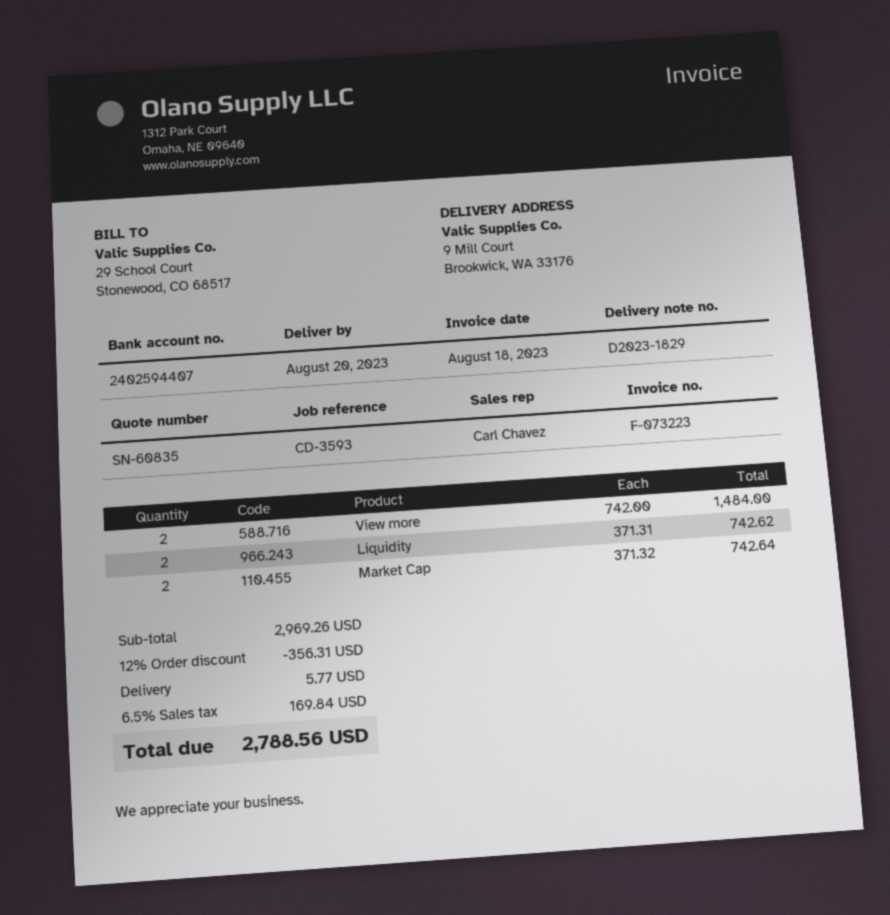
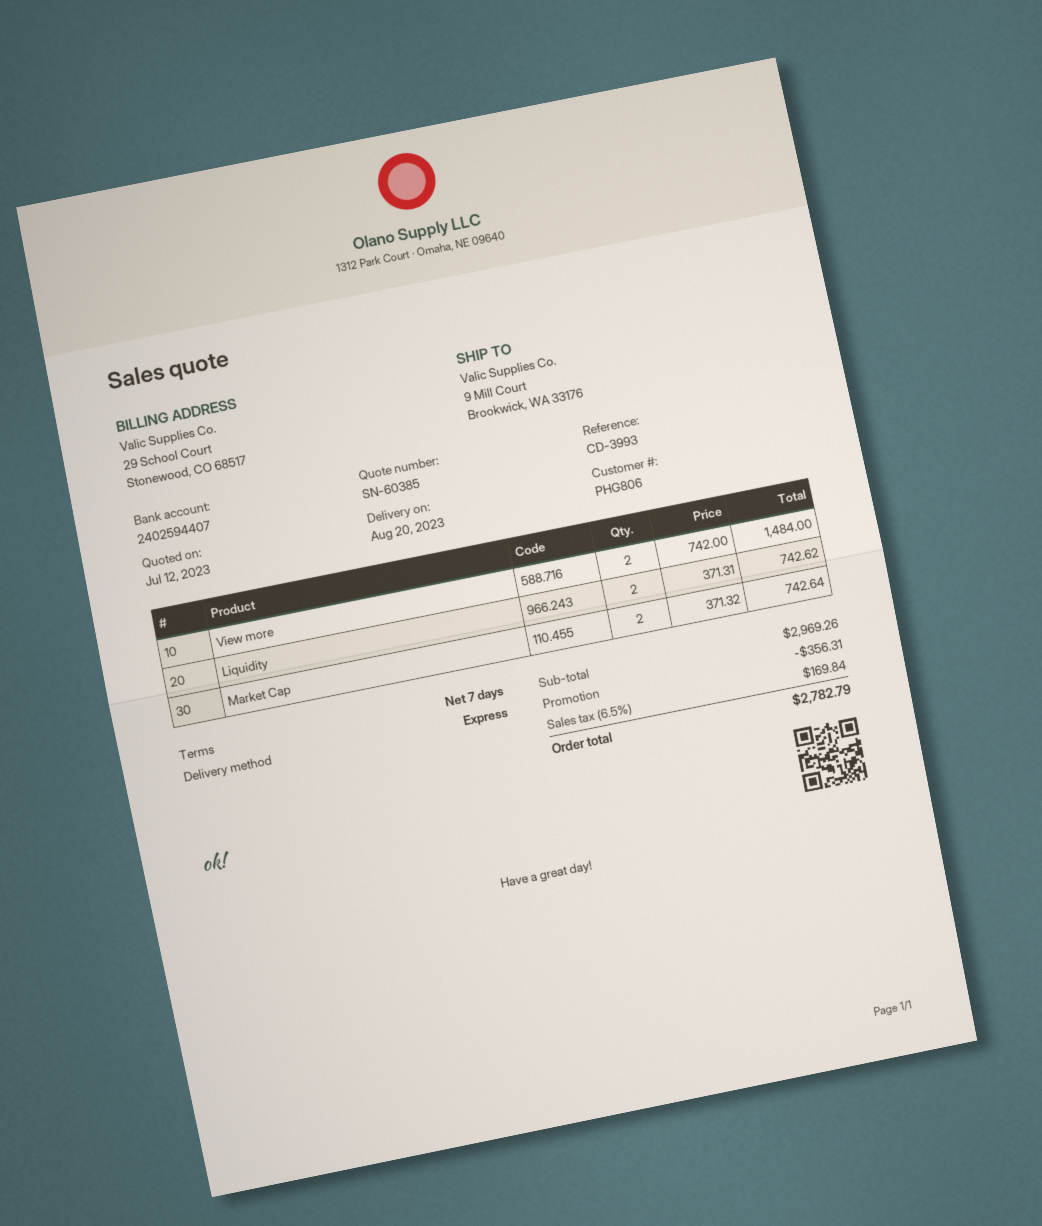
quote number: SN-60835 -> SN-60385
reference: CD-3593 -> CD-3993
shipping: 5.77 -> none
total: 2788.56 -> 2782.79

